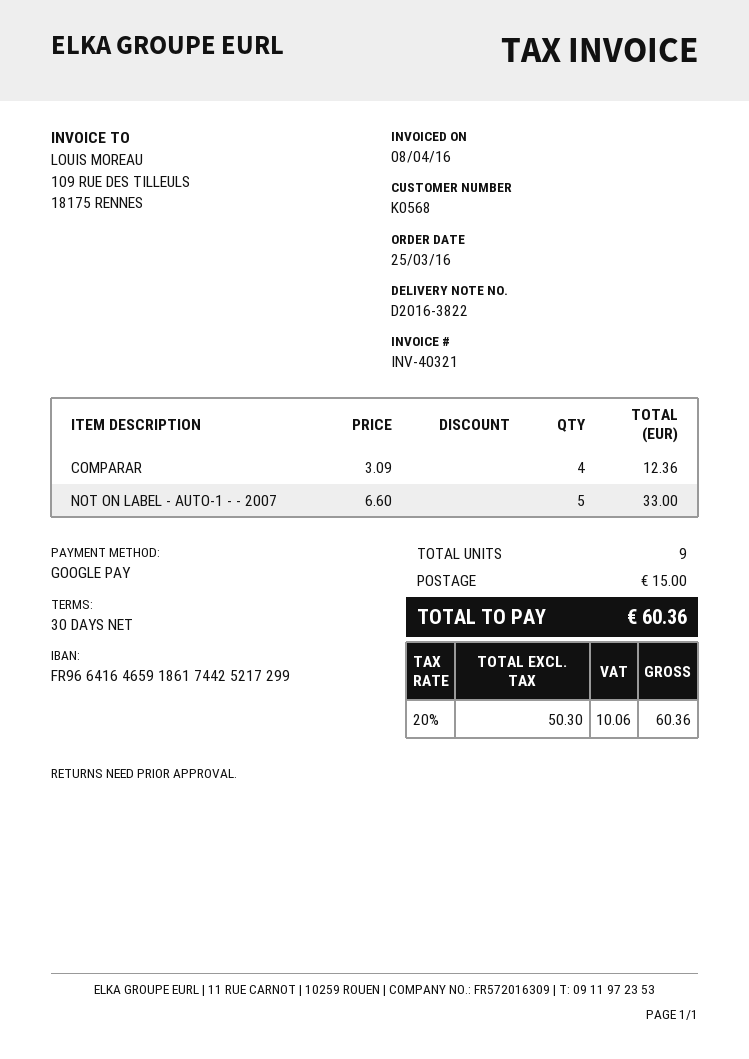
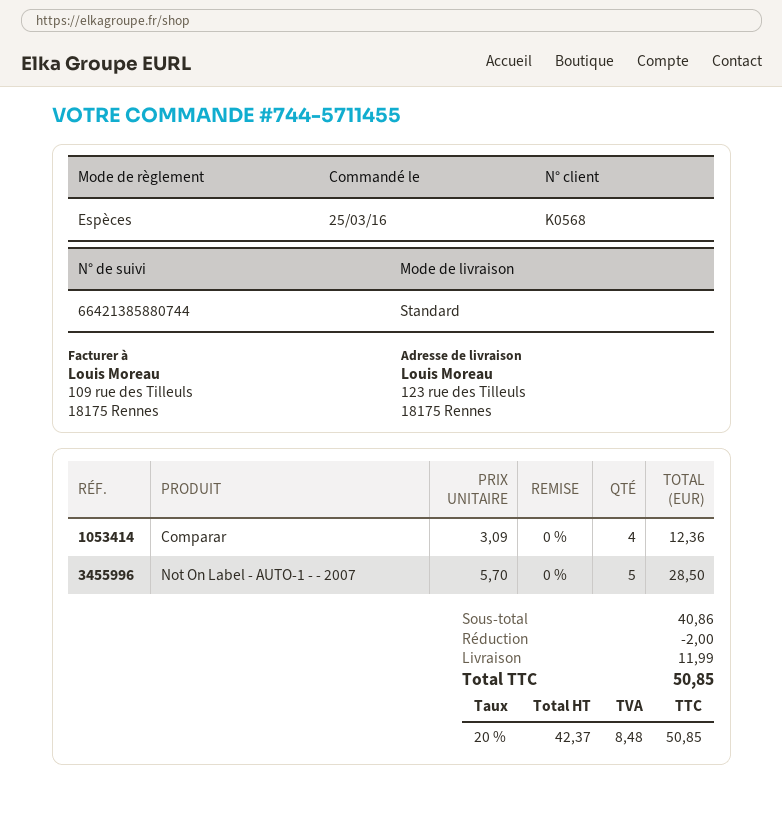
payment method: Google Pay -> cash
NOT ON LABEL - AUTO-1 - - 2007: 5 x 6.60 = 33.00 -> 5 x 5.70 = 28.50
discount: none -> 2.00
shipping: 15.00 -> 11.99
net: 50.30 -> 42.37
tax: 20% = 10.06 -> 20% = 8.48
total: 60.36 -> 50.85

